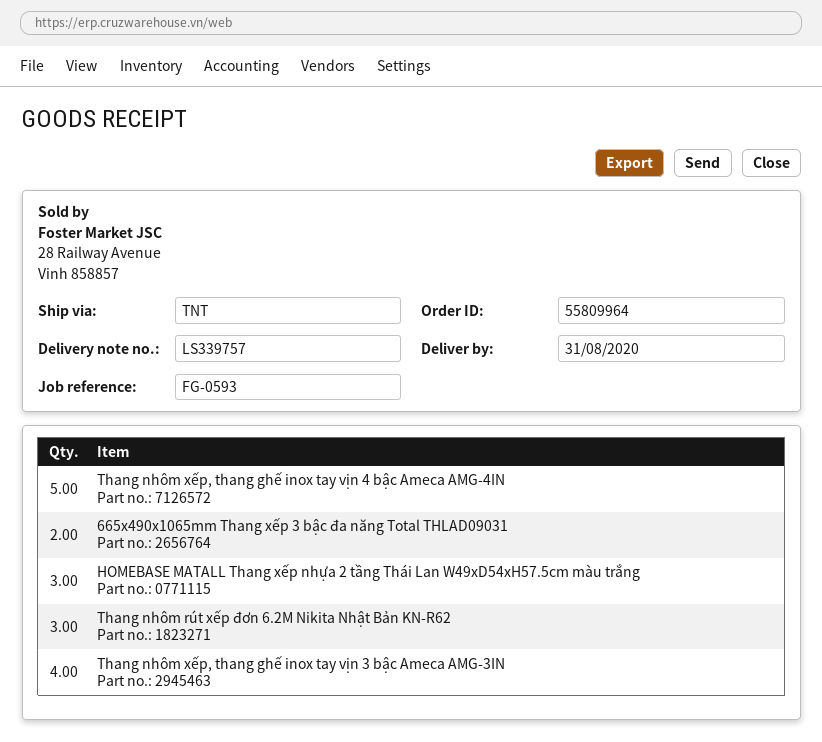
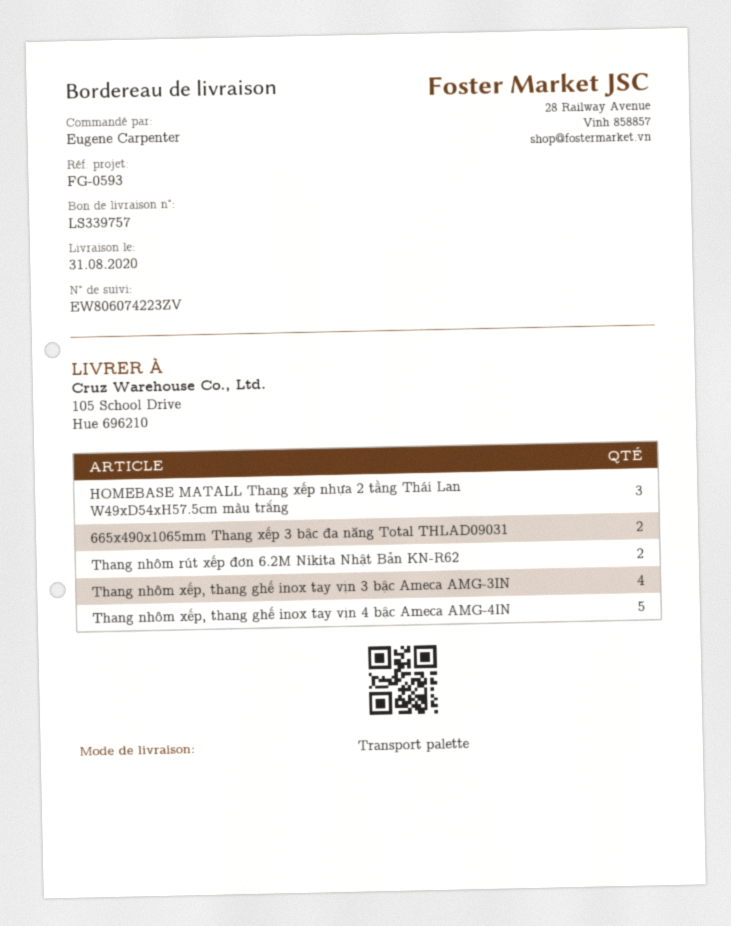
shipping method: TNT -> pallet freight
Thang nhôm rút xếp đơn 6.2M Nikita Nhật Bản KN-R62: 3 -> 2

